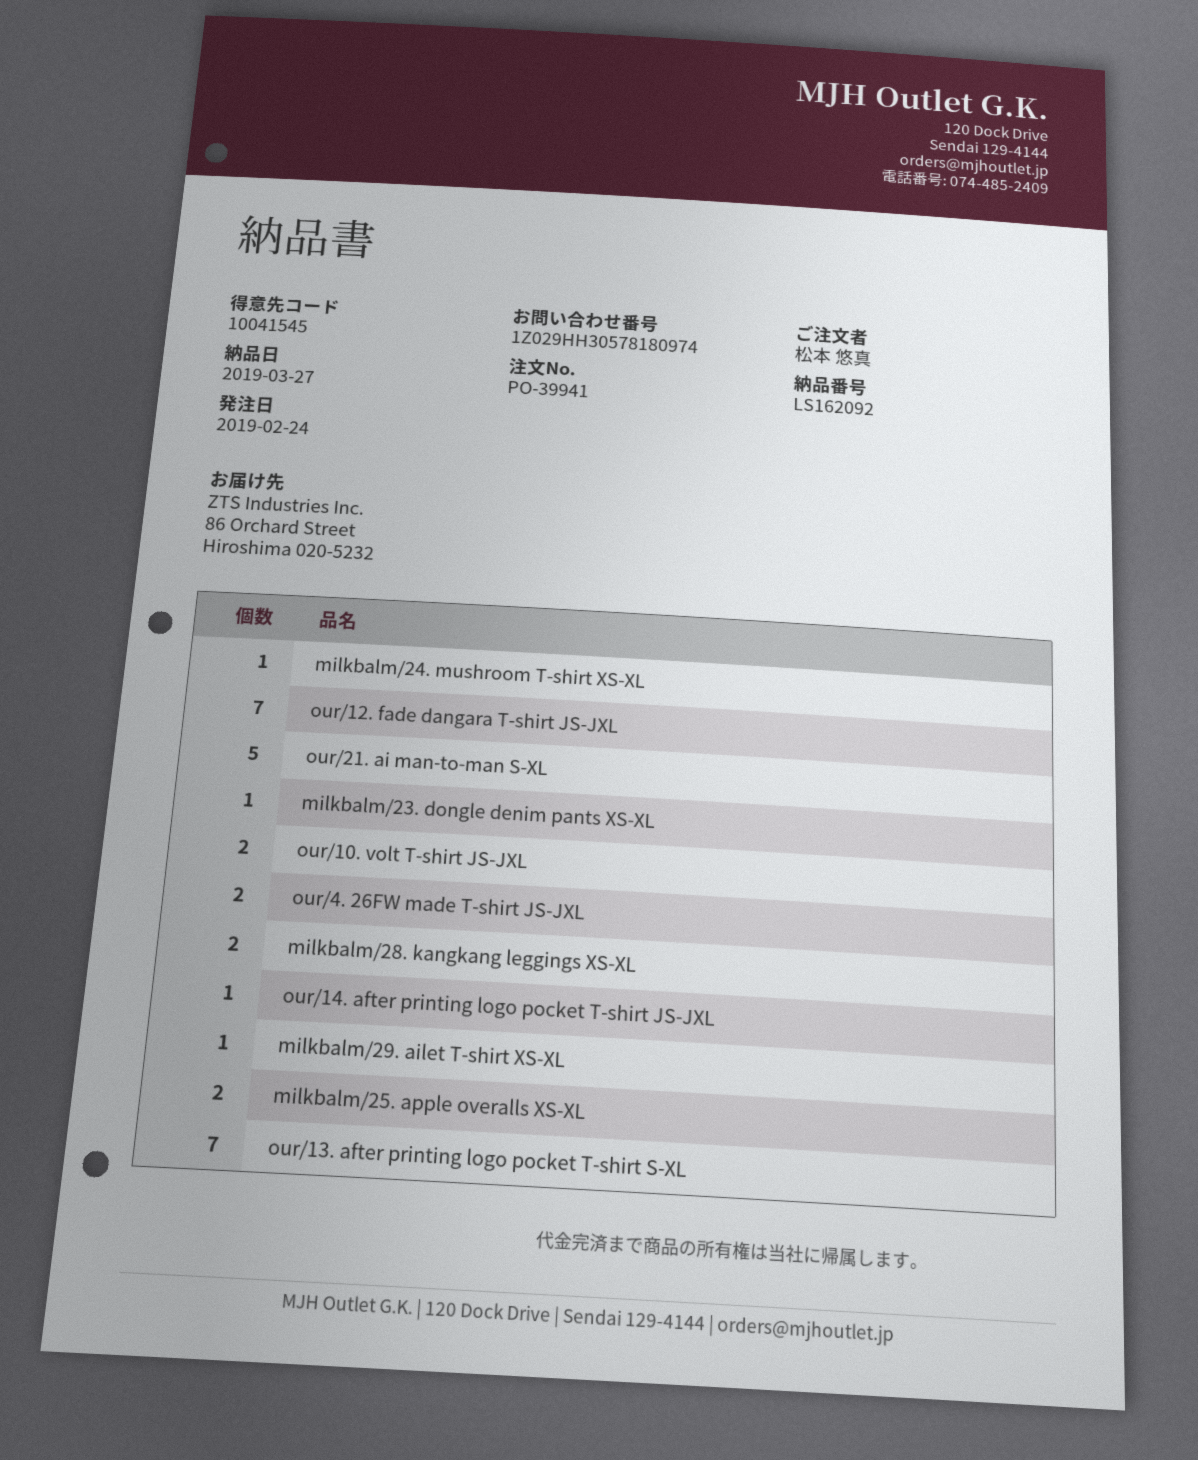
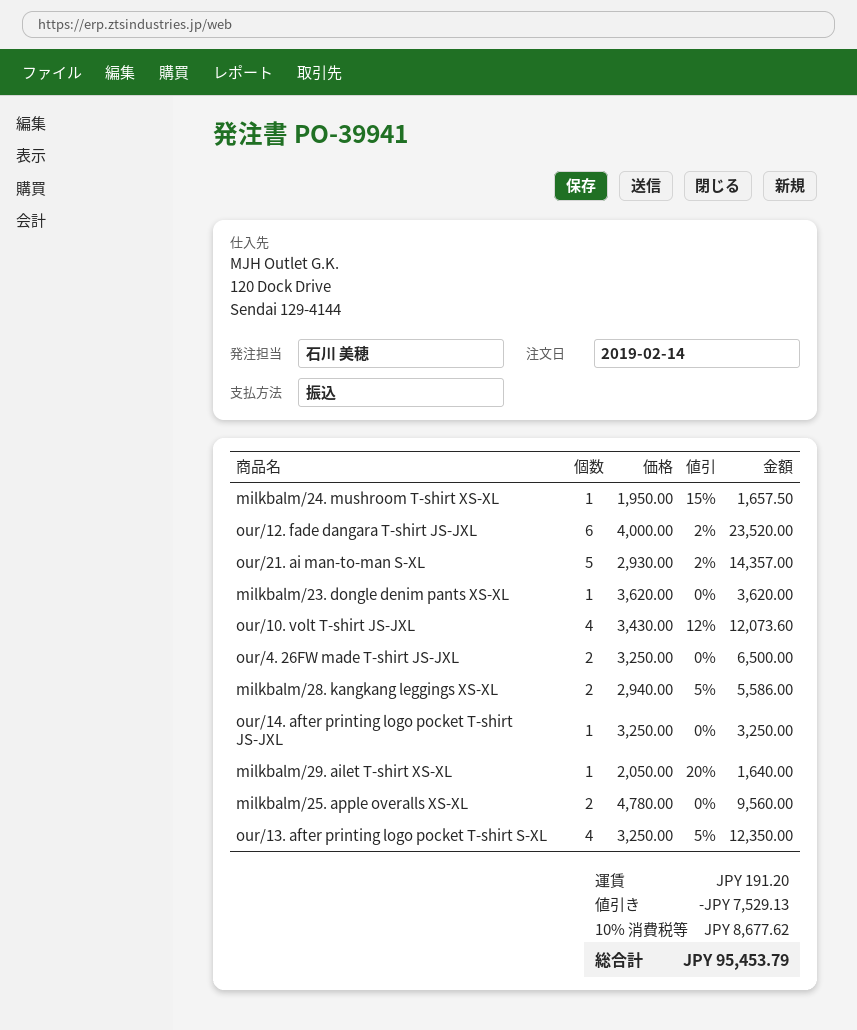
order date: 2019-02-24 -> 2019-02-14
ordered by: 松本 悠真 -> 石川 美穂
our/12. fade dangara T-shirt JS-JXL: 7 -> 6
our/10. volt T-shirt JS-JXL: 2 -> 4
our/13. after printing logo pocket T-shirt S-XL: 7 -> 4

